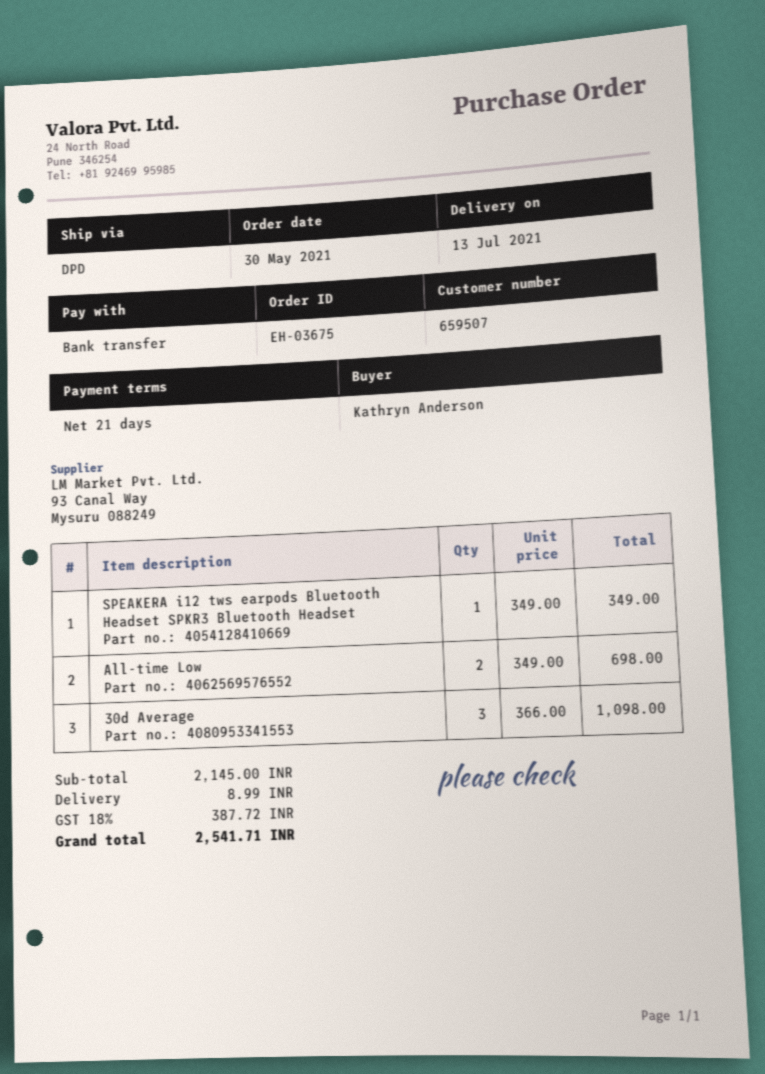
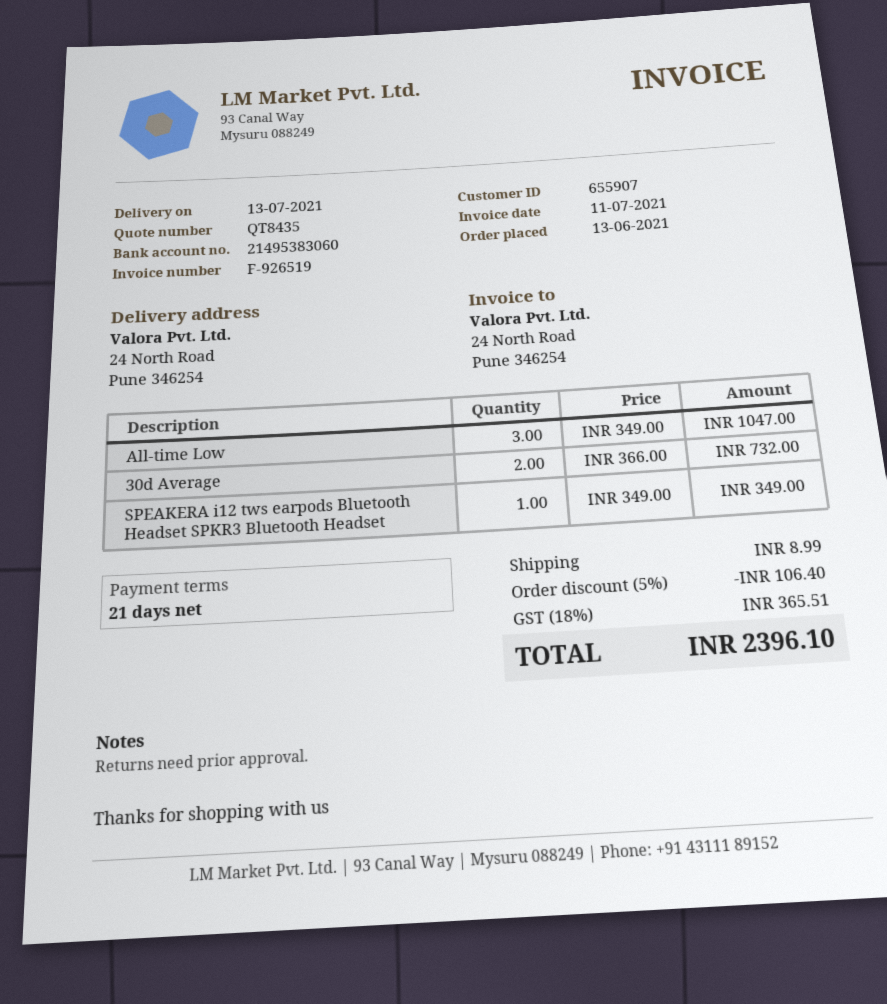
order date: 2021-05-30 -> 2021-06-13
customer number: 659507 -> 655907
All-time Low: 2 x 349.00 = 698.00 -> 3 x 349.00 = 1047.00
30d Average: 3 x 366.00 = 1098.00 -> 2 x 366.00 = 732.00
discount: none -> 5% = 106.40
tax: 18% = 387.72 -> 18% = 365.51
total: 2541.71 -> 2396.10

